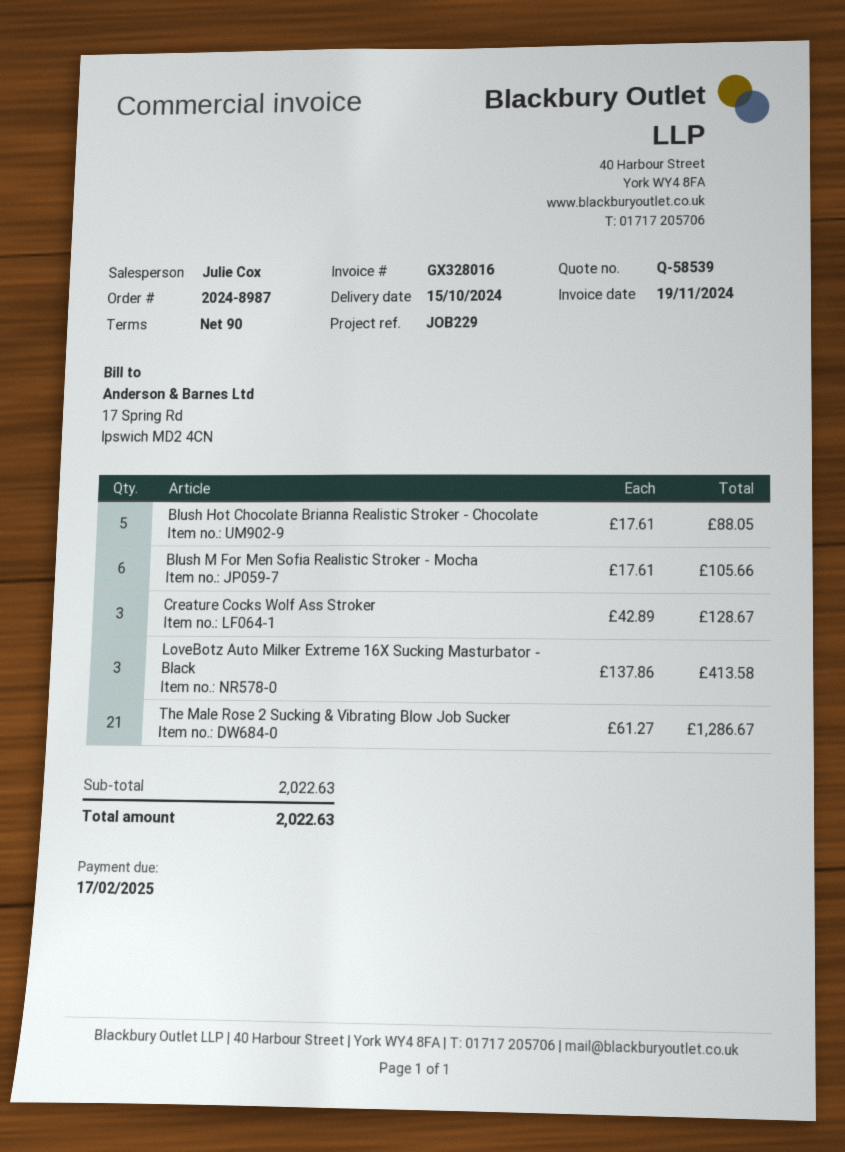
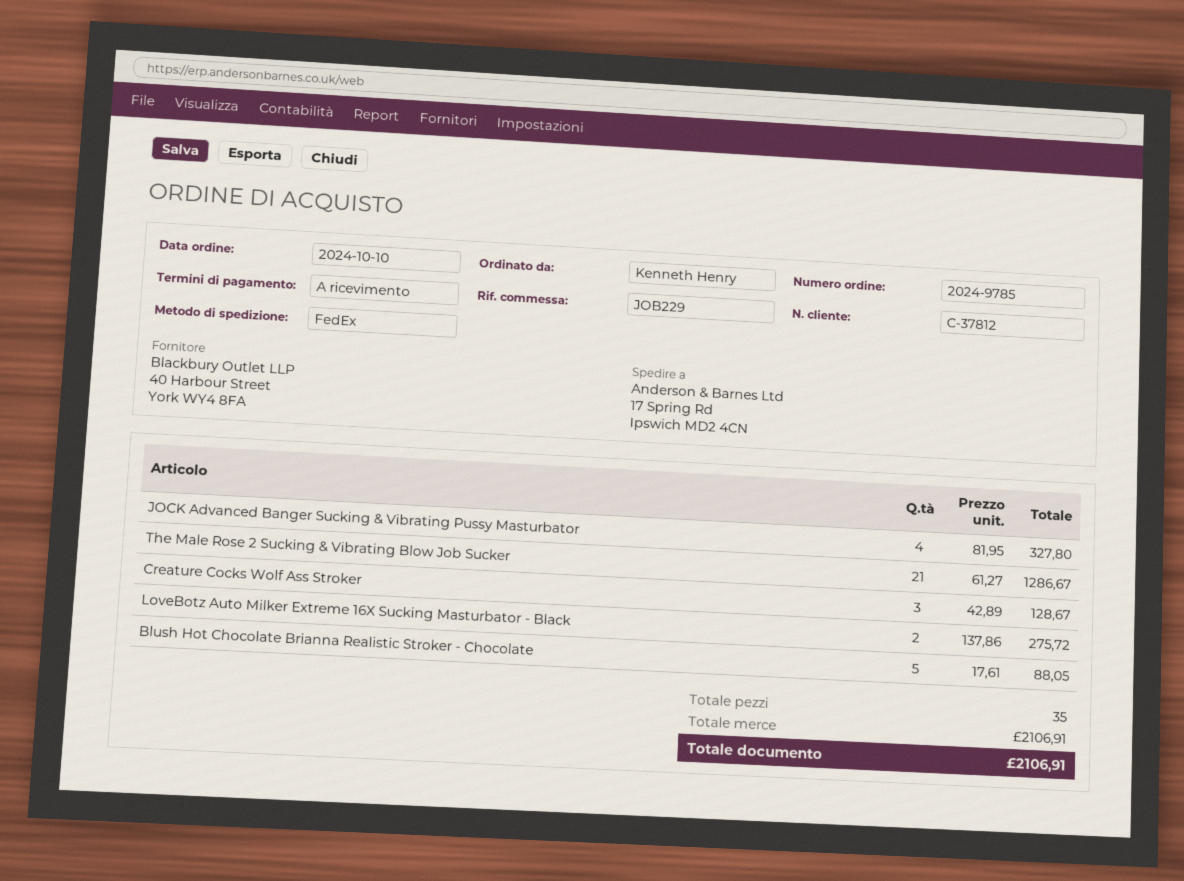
order number: 2024-8987 -> 2024-9785
payment terms: 90 days -> on receipt
Blush M For Men Sofia Realistic Stroker - Mocha: 6 x 17.61 = 105.66 -> none
LoveBotz Auto Milker Extreme 16X Sucking Masturbator - Black: 3 x 137.86 = 413.58 -> 2 x 137.86 = 275.72
JOCK Advanced Banger Sucking & Vibrating Pussy Masturbator: none -> 4 x 81.95 = 327.80
subtotal: 2022.63 -> 2106.91
total: 2022.63 -> 2106.91

